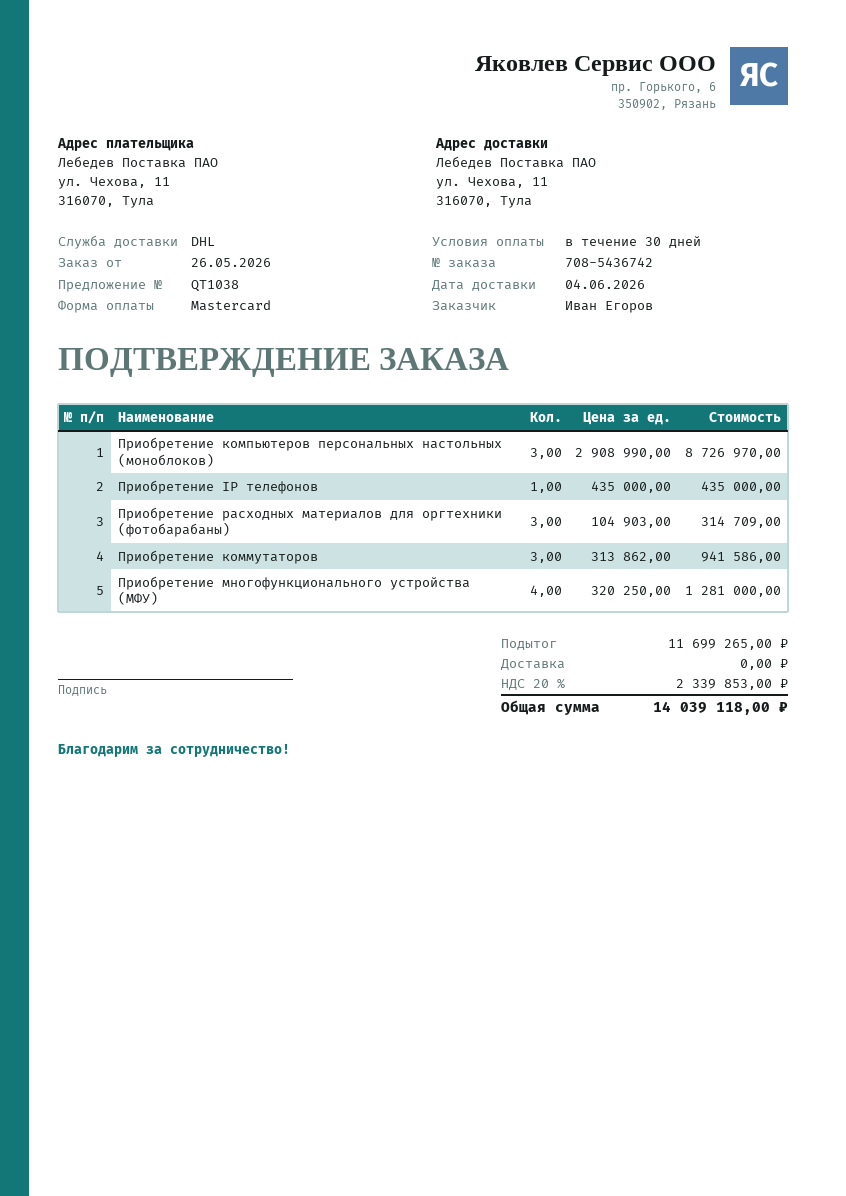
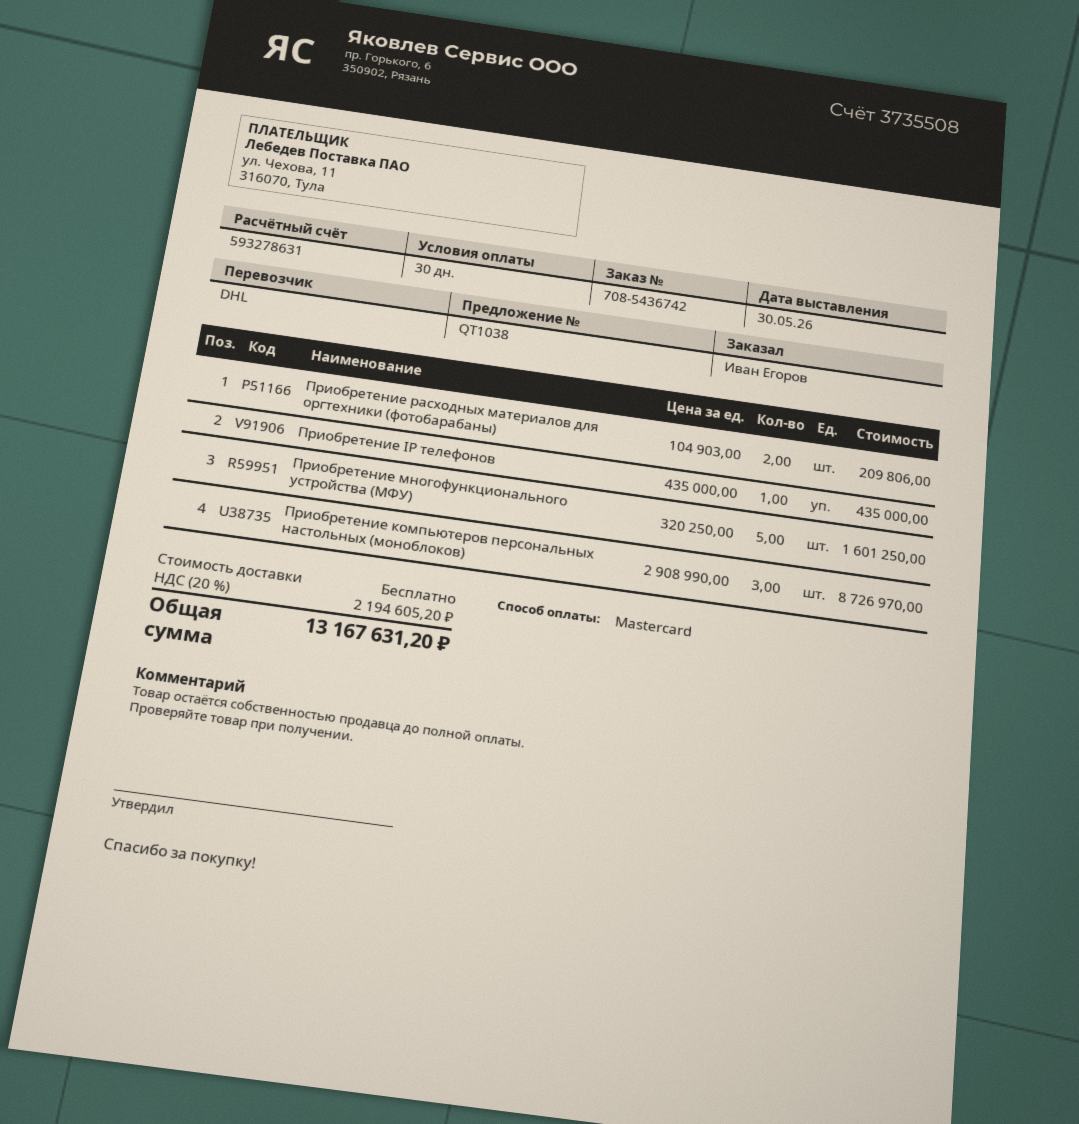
Приобретение расходных материалов для оргтехники (фотобарабаны): 3 x 104903.00 = 314709.00 -> 2 x 104903.00 = 209806.00
Приобретение коммутаторов: 3 x 313862.00 = 941586.00 -> none
Приобретение многофункционального устройства (МФУ): 4 x 320250.00 = 1281000.00 -> 5 x 320250.00 = 1601250.00
tax: 20% = 2339853.00 -> 20% = 2194605.20
total: 14039118.00 -> 13167631.20

